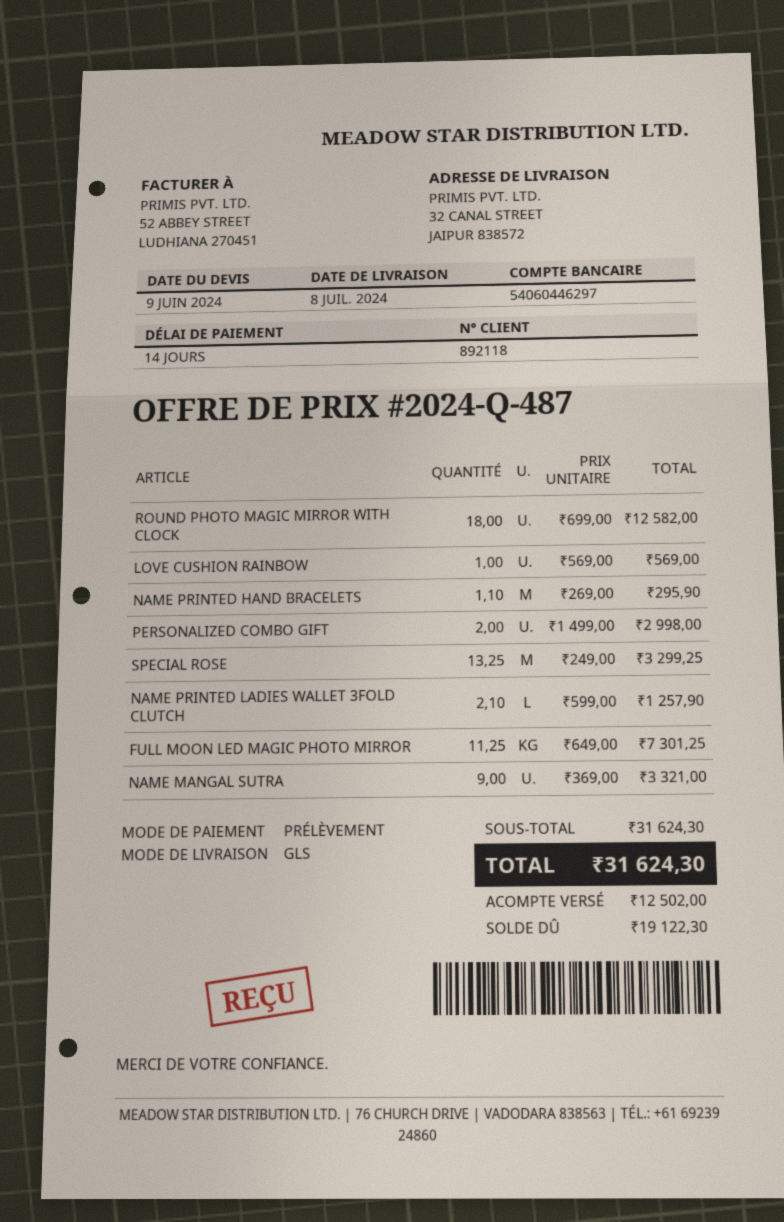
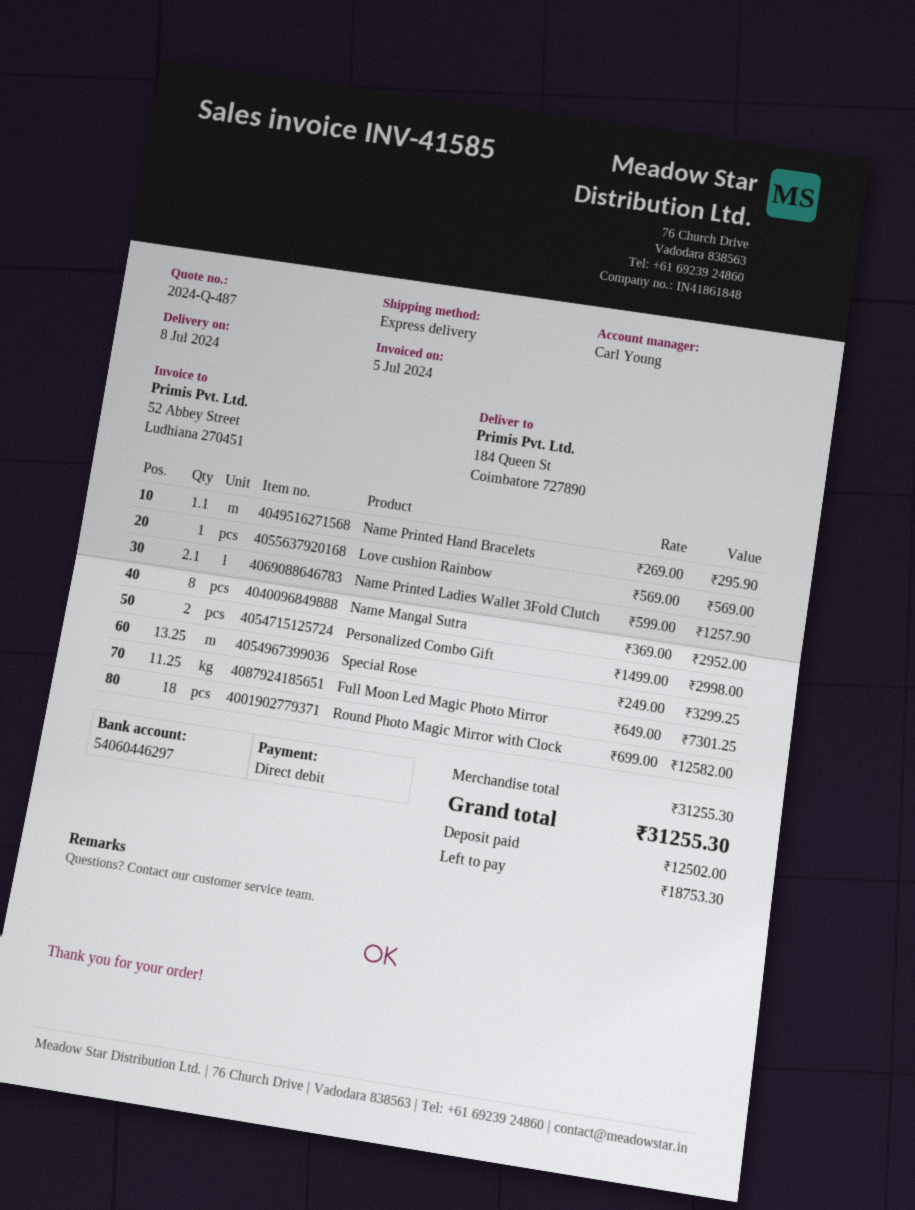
shipping method: GLS -> express
ship to: 32 CANAL STREET, JAIPUR 838572 -> 184 Queen St, Coimbatore 727890
NAME MANGAL SUTRA: 9 x 369.00 = 3321.00 -> 8 x 369.00 = 2952.00
subtotal: 31624.30 -> 31255.30
total: 31624.30 -> 31255.30
balance: 19122.30 -> 18753.30

